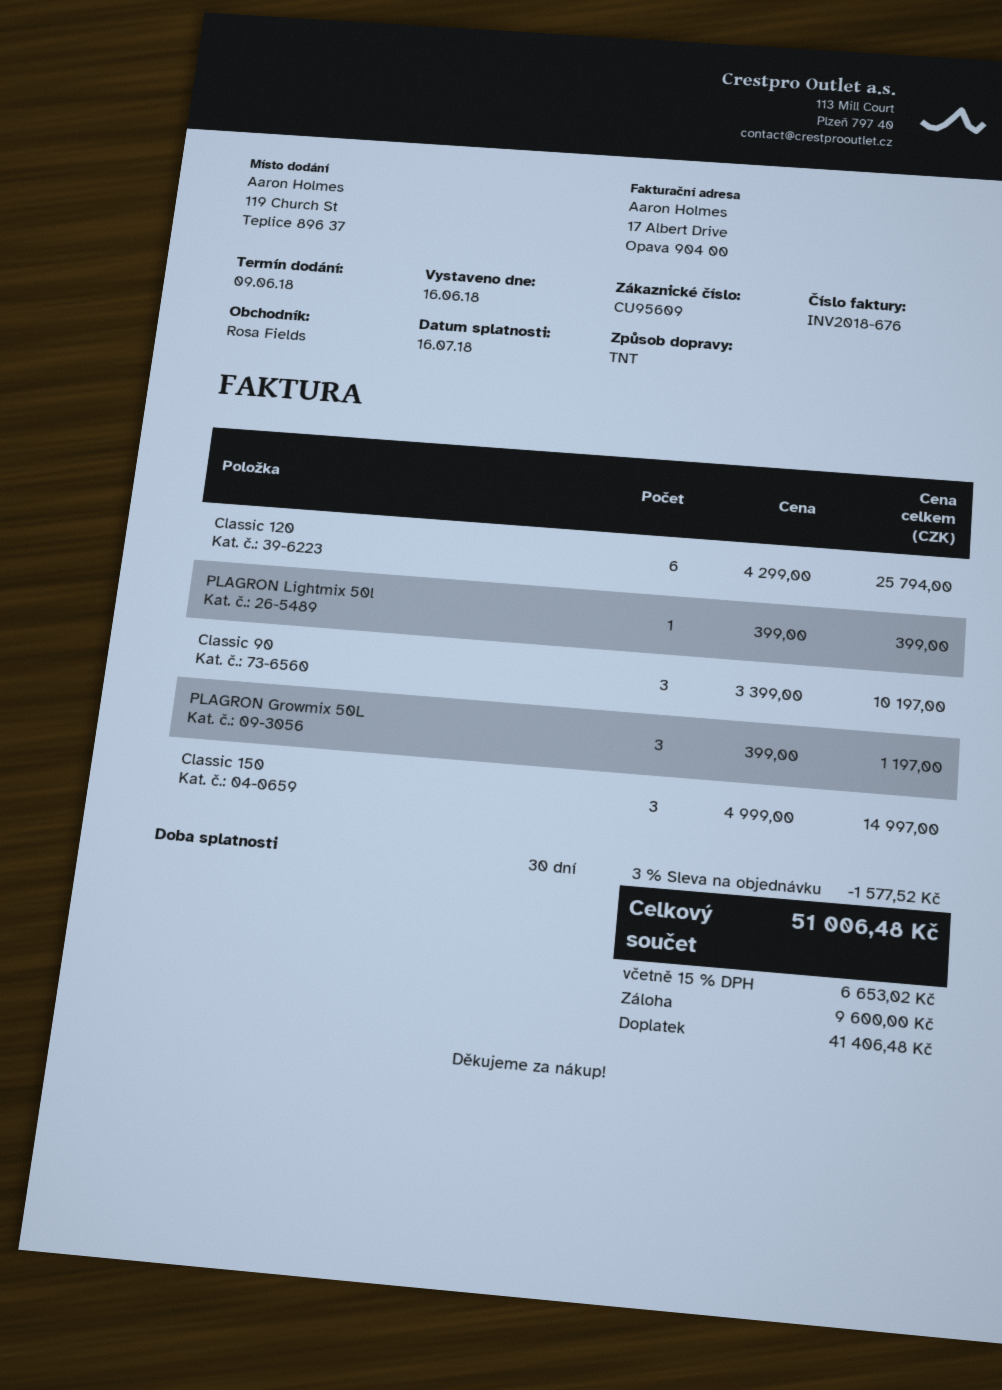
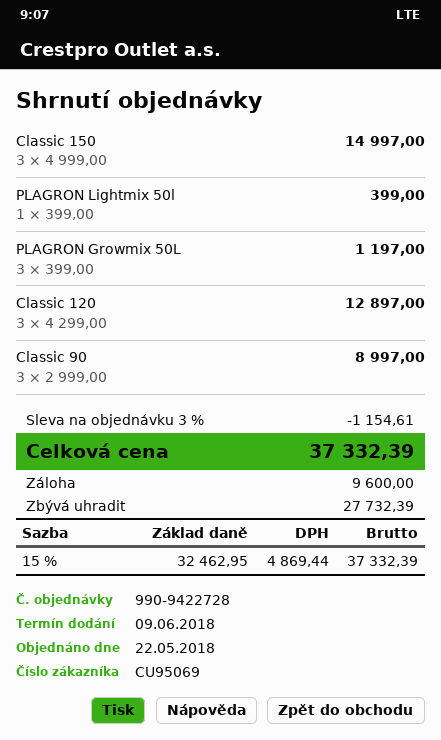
customer number: CU95609 -> CU95069
Classic 120: 6 x 4299.00 = 25794.00 -> 3 x 4299.00 = 12897.00
Classic 90: 3 x 3399.00 = 10197.00 -> 3 x 2999.00 = 8997.00
discount: 3% = 1577.52 -> 3% = 1154.61
tax: 15% = 6653.02 -> 15% = 4869.44
total: 51006.48 -> 37332.39
balance: 41406.48 -> 27732.39

